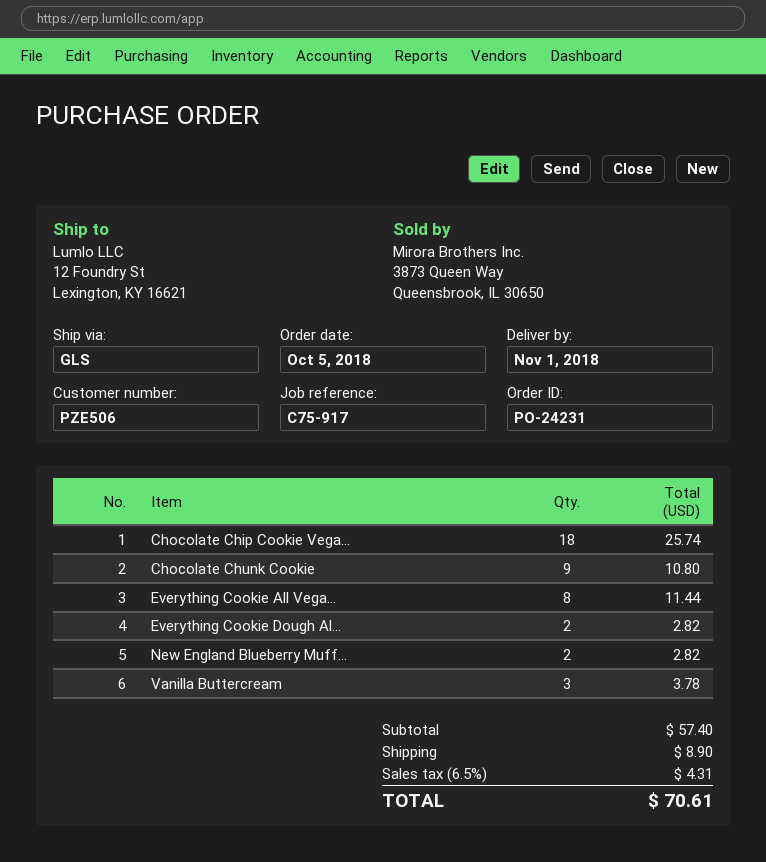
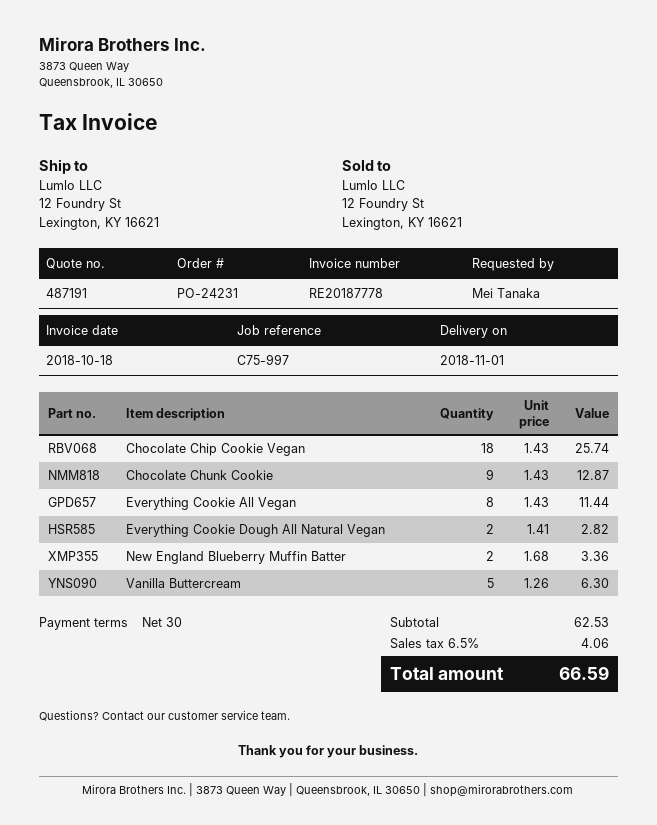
reference: C75-917 -> C75-997
Chocolate Chunk Cookie: 9 for 10.80 -> 9 for 12.87
New England Blueberry Muff...: 2 for 2.82 -> 2 for 3.36
Vanilla Buttercream: 3 for 3.78 -> 5 for 6.30
subtotal: 57.40 -> 62.53
shipping: 8.90 -> none
tax: 6.5% = 4.31 -> 6.5% = 4.06
total: 70.61 -> 66.59

